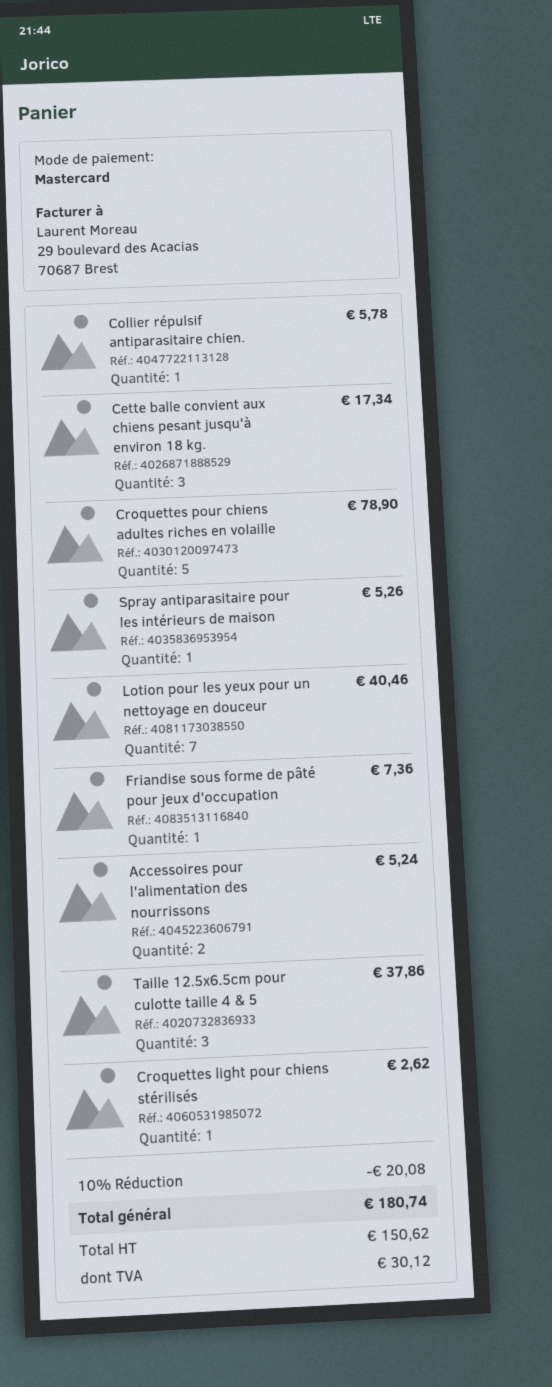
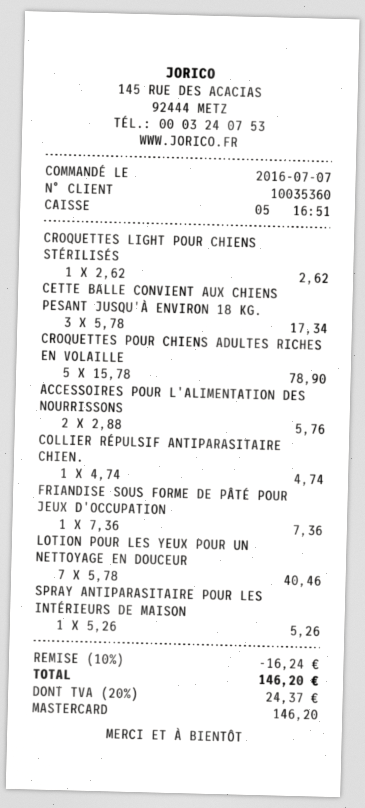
Collier répulsif antiparasitaire chien.: 1 for 5.78 -> 1 for 4.74
Accessoires pour l'alimentation des nourrissons: 2 for 5.24 -> 2 for 5.76
Taille 12.5x6.5cm pour culotte taille 4 & 5: 3 for 37.86 -> none
discount: 10% = 20.08 -> 10% = 16.24
tax: 30.12 -> 24.37
total: 180.74 -> 146.20

